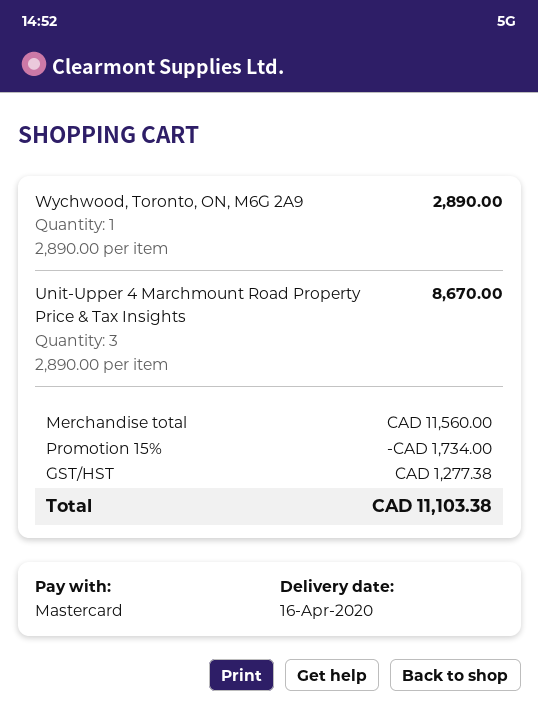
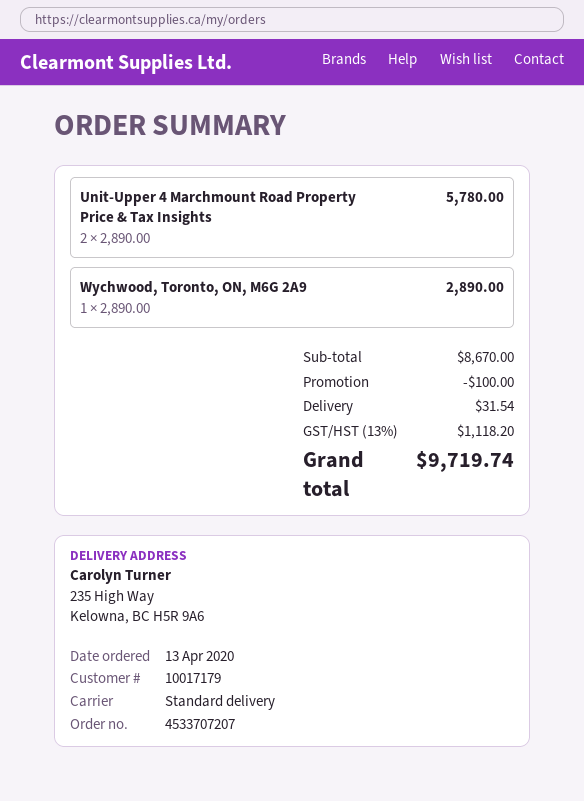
Unit-Upper 4 Marchmount Road Property Price & Tax Insights: 3 x 2890.00 = 8670.00 -> 2 x 2890.00 = 5780.00
subtotal: 11560.00 -> 8670.00
discount: 1734.00 -> 100.00
shipping: none -> 31.54
tax: 1277.38 -> 1118.20
total: 11103.38 -> 9719.74

